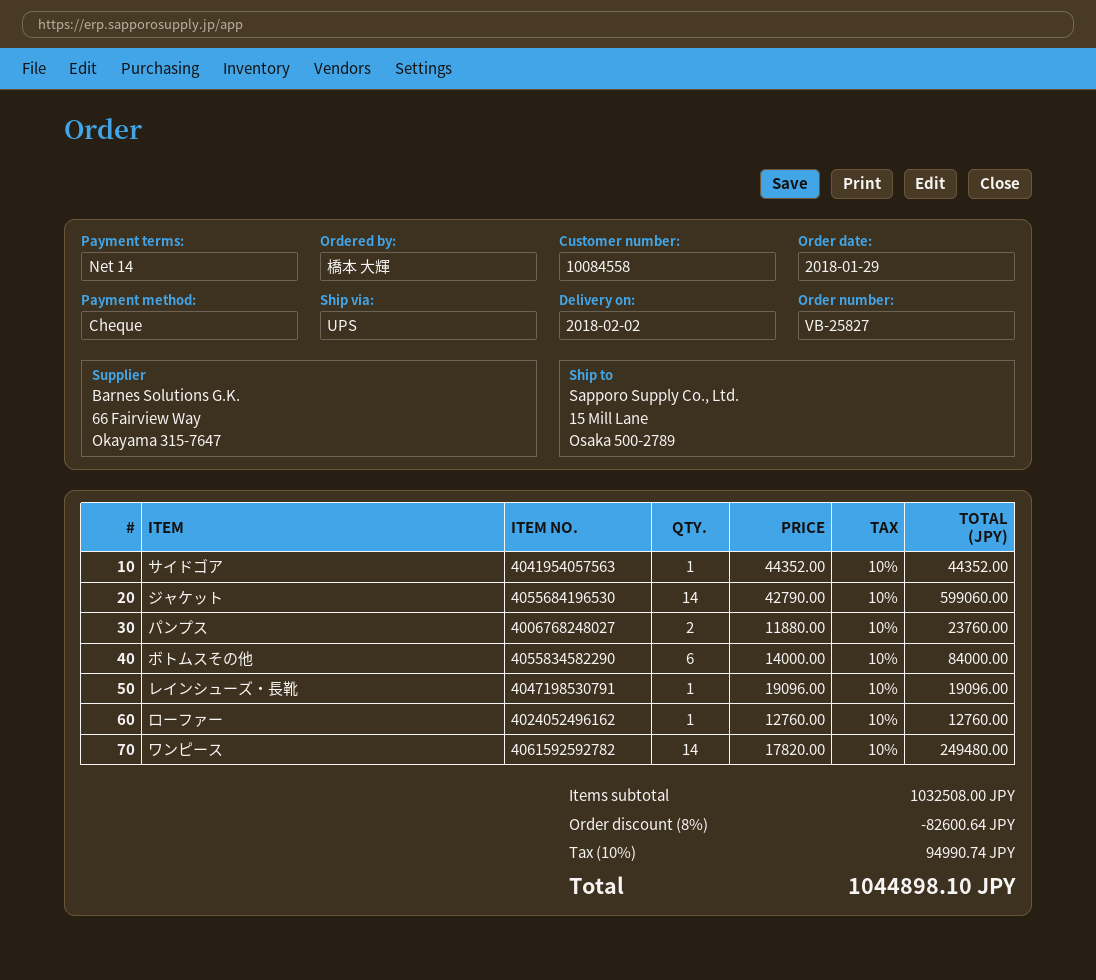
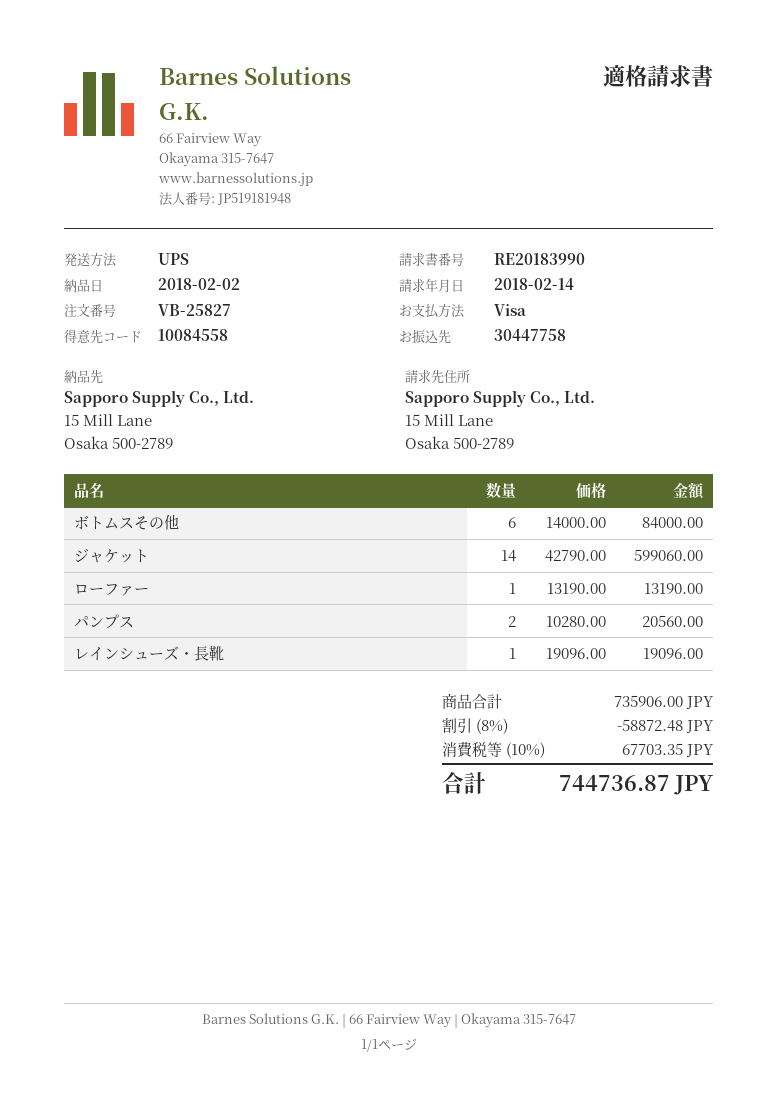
payment method: cheque -> Visa
サイドゴア: 1 x 44352.00 = 44352.00 -> none
パンプス: 2 x 11880.00 = 23760.00 -> 2 x 10280.00 = 20560.00
ローファー: 1 x 12760.00 = 12760.00 -> 1 x 13190.00 = 13190.00
ワンピース: 14 x 17820.00 = 249480.00 -> none
subtotal: 1032508.00 -> 735906.00
discount: 8% = 82600.64 -> 8% = 58872.48
tax: 10% = 94990.74 -> 10% = 67703.35
total: 1044898.10 -> 744736.87

